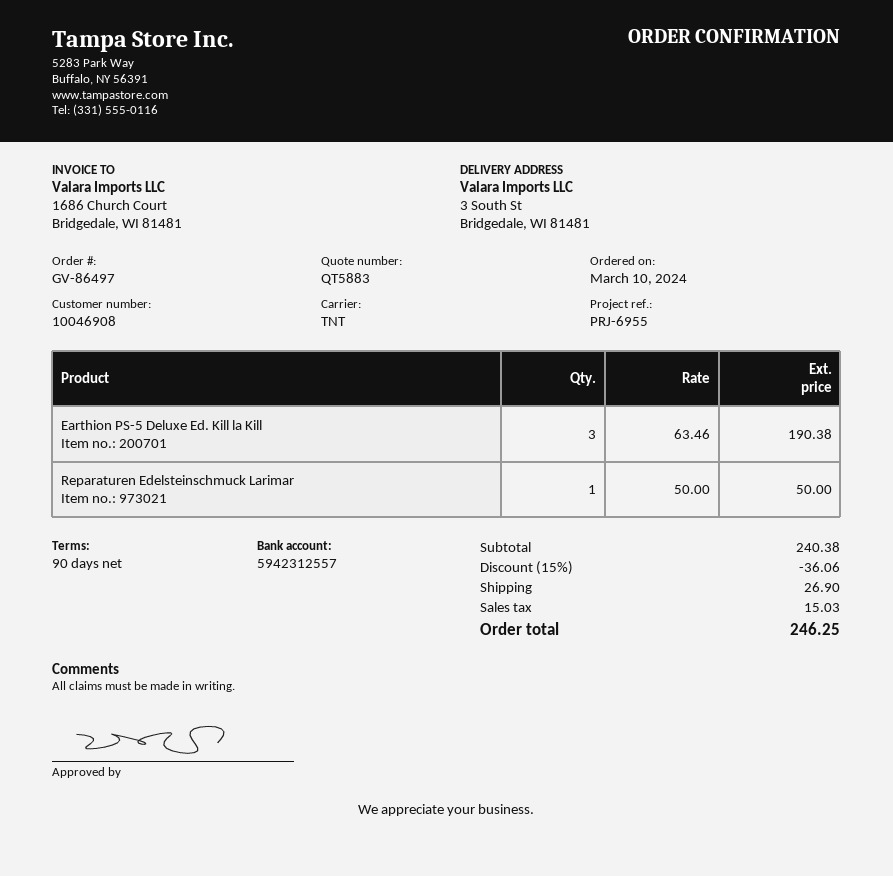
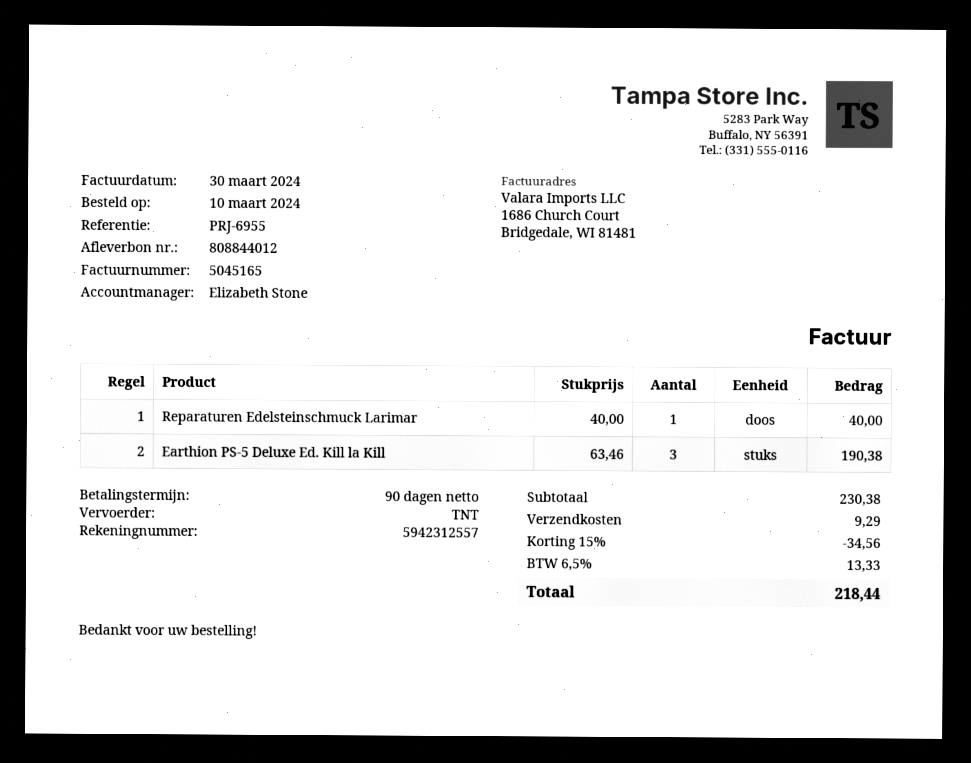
Reparaturen Edelsteinschmuck Larimar: 1 x 50.00 = 50.00 -> 1 x 40.00 = 40.00
subtotal: 240.38 -> 230.38
discount: 15% = 36.06 -> 15% = 34.56
shipping: 26.90 -> 9.29
tax: 15.03 -> 13.33
total: 246.25 -> 218.44

